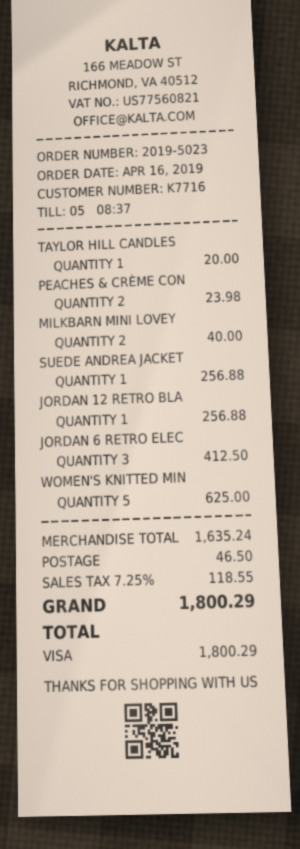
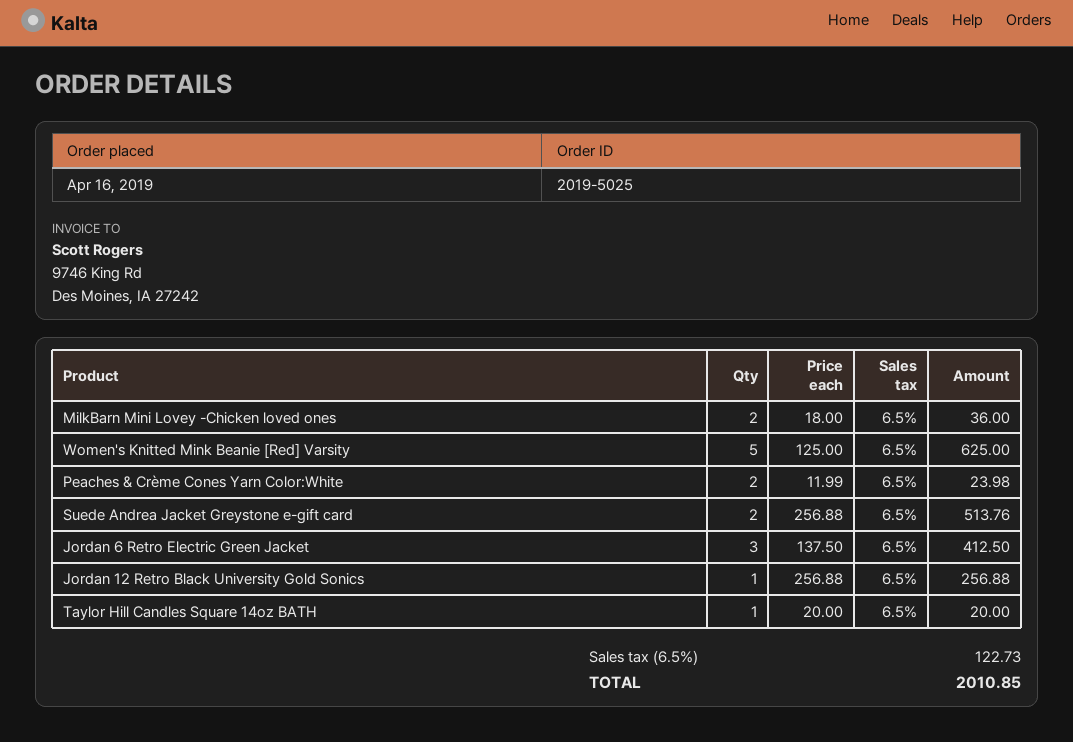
order number: 2019-5023 -> 2019-5025
MILKBARN MINI LOVEY: 2 for 40.00 -> 2 for 36.00
SUEDE ANDREA JACKET: 1 for 256.88 -> 2 for 513.76
shipping: 46.50 -> none
tax: 7.25% = 118.55 -> 6.5% = 122.73
total: 1800.29 -> 2010.85

